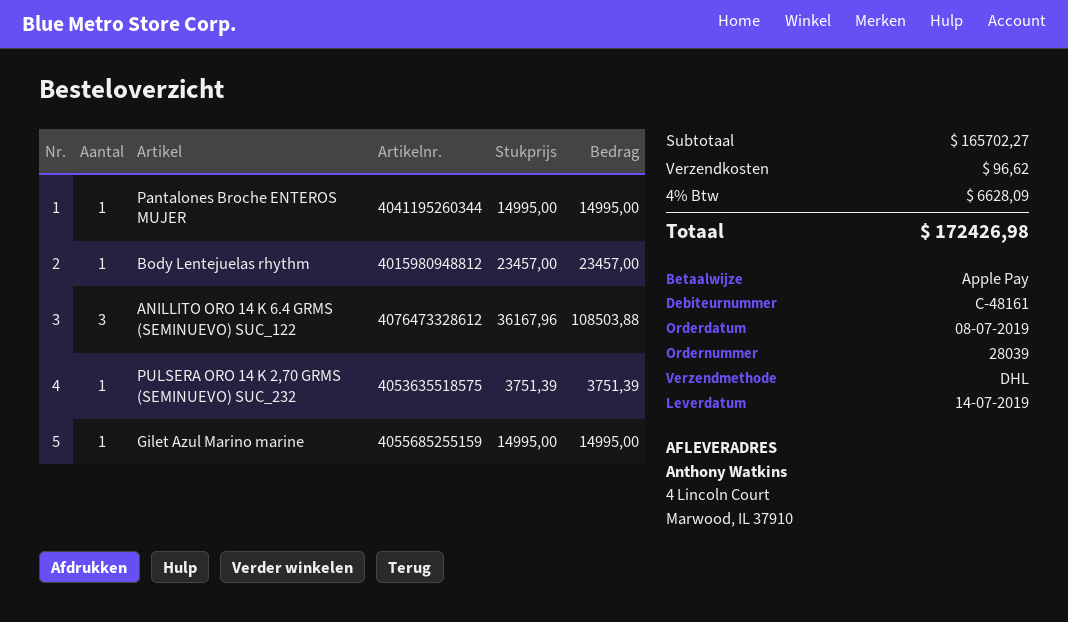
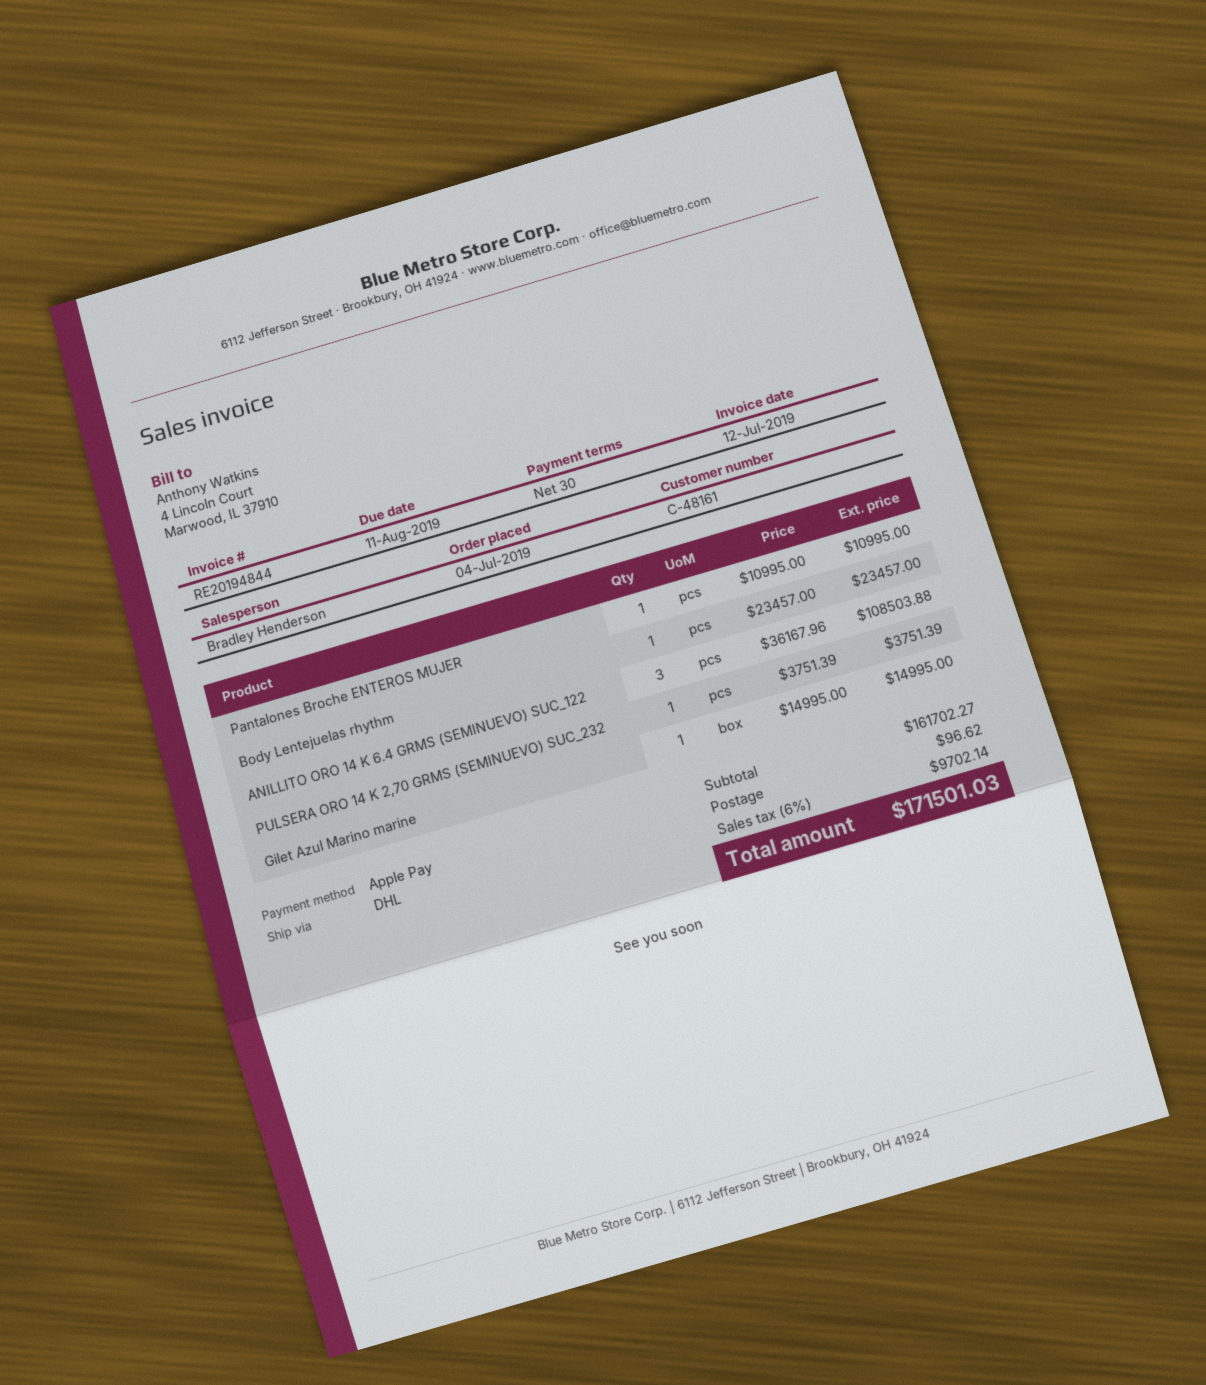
order date: 2019-07-08 -> 2019-07-04
Pantalones Broche ENTEROS MUJER: 1 x 14995.00 = 14995.00 -> 1 x 10995.00 = 10995.00
subtotal: 165702.27 -> 161702.27
tax: 4% = 6628.09 -> 6% = 9702.14
total: 172426.98 -> 171501.03

